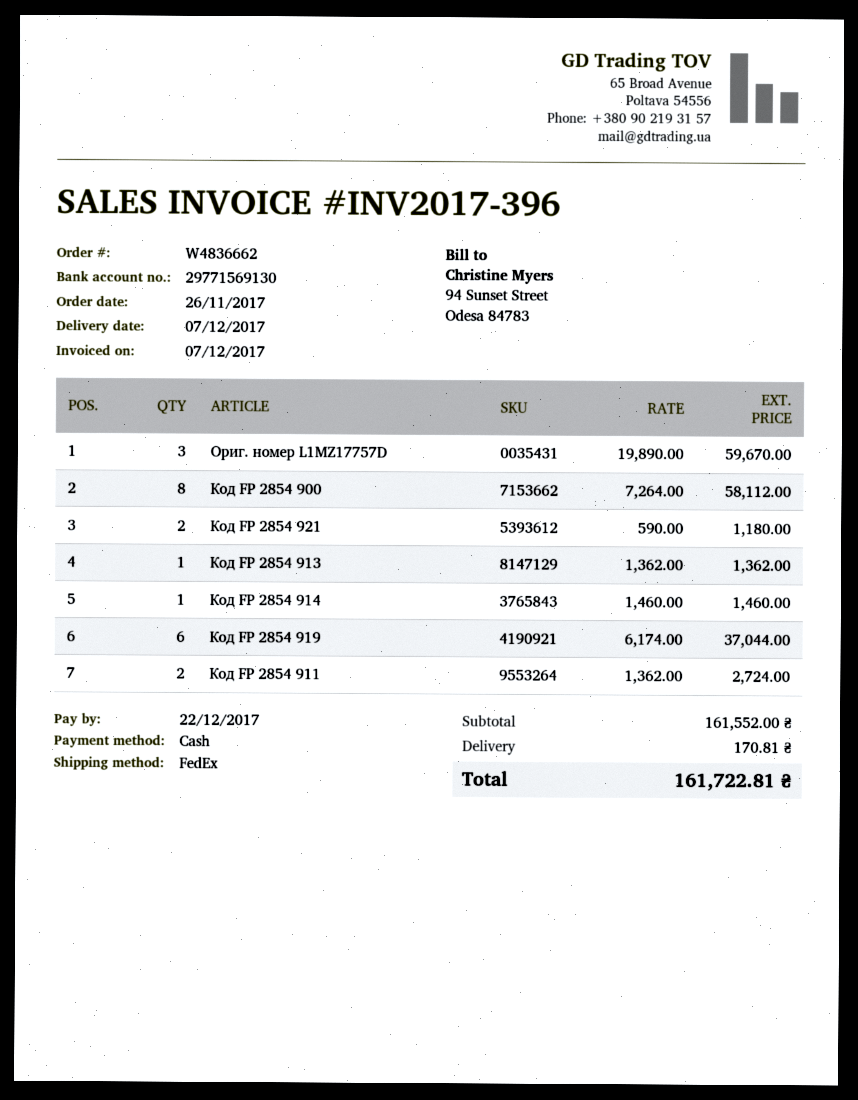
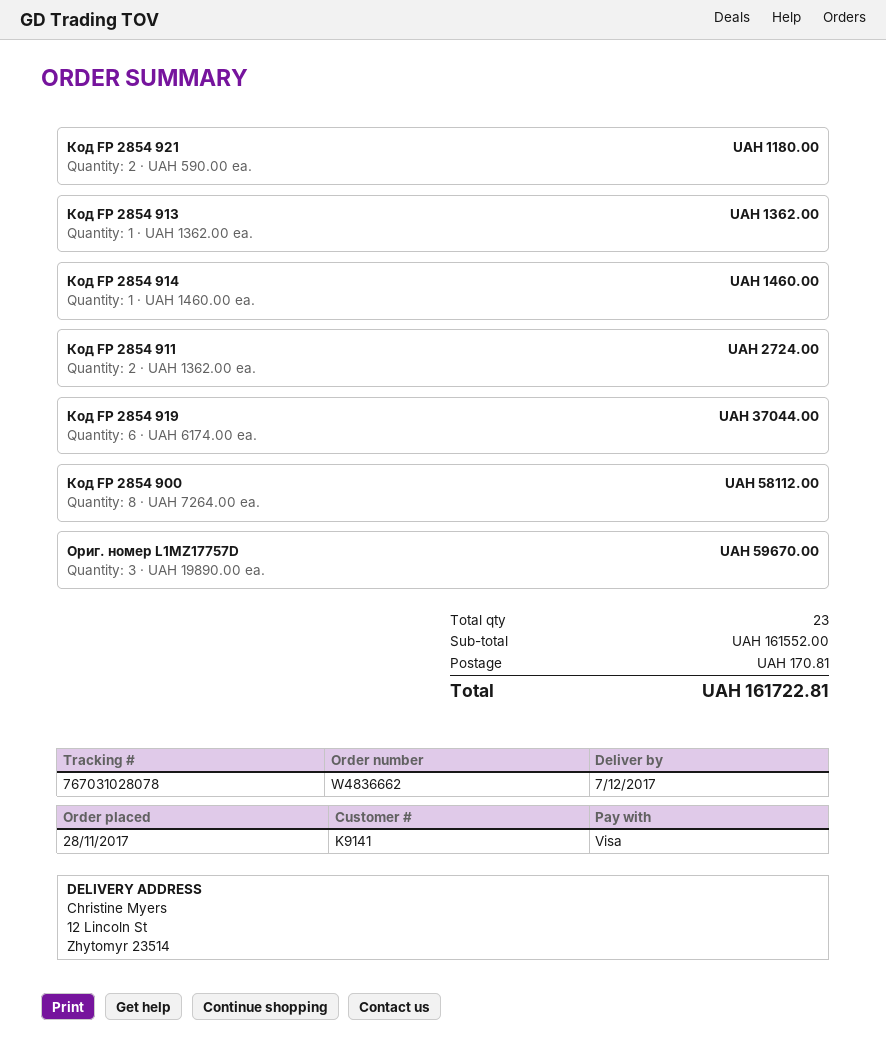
order date: 2017-11-26 -> 2017-11-28
payment method: cash -> Visa

